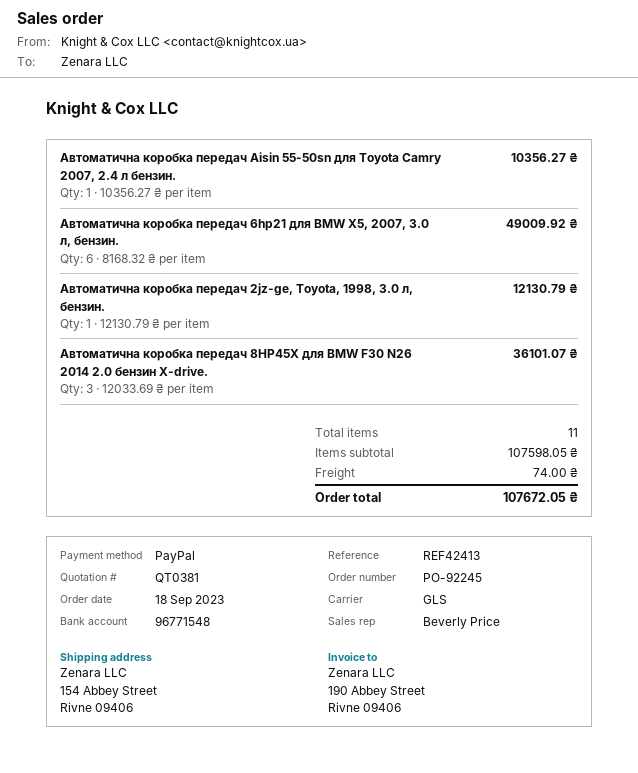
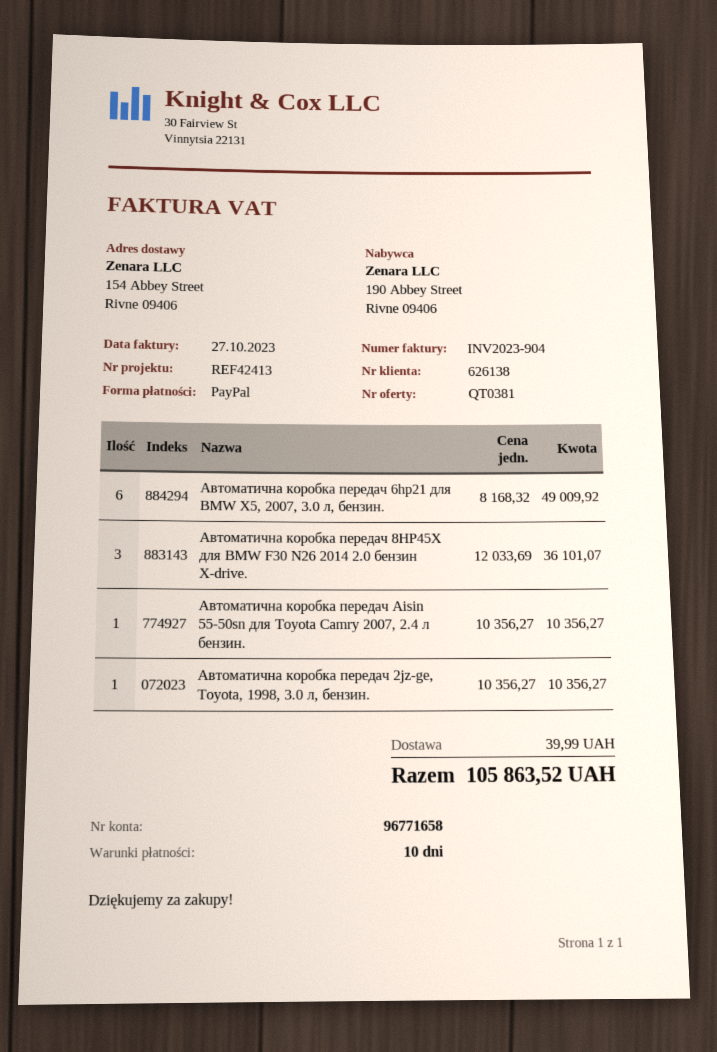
bank account: 96771548 -> 96771658
Автоматична коробка передач 2jz-ge, Toyota, 1998, 3.0 л, бензин.: 1 x 12130.79 = 12130.79 -> 1 x 10356.27 = 10356.27
shipping: 74.00 -> 39.99
total: 107672.05 -> 105863.52

